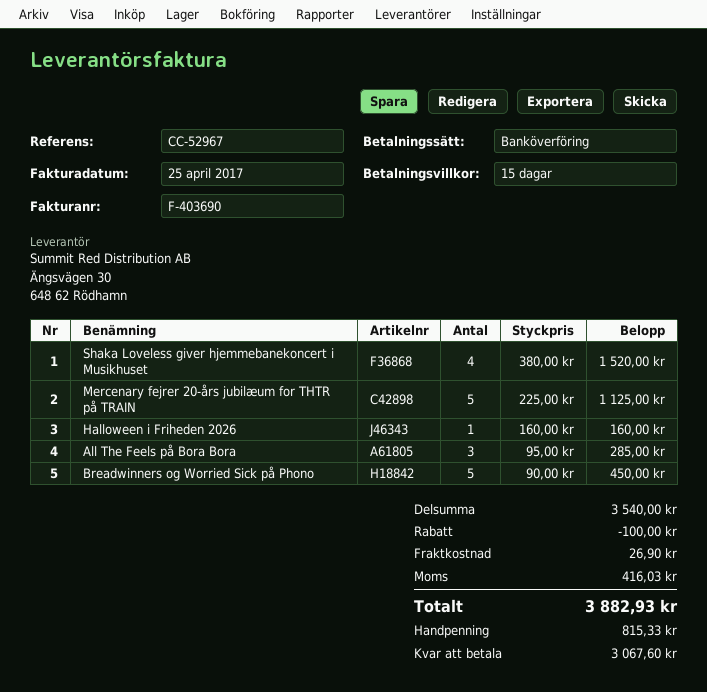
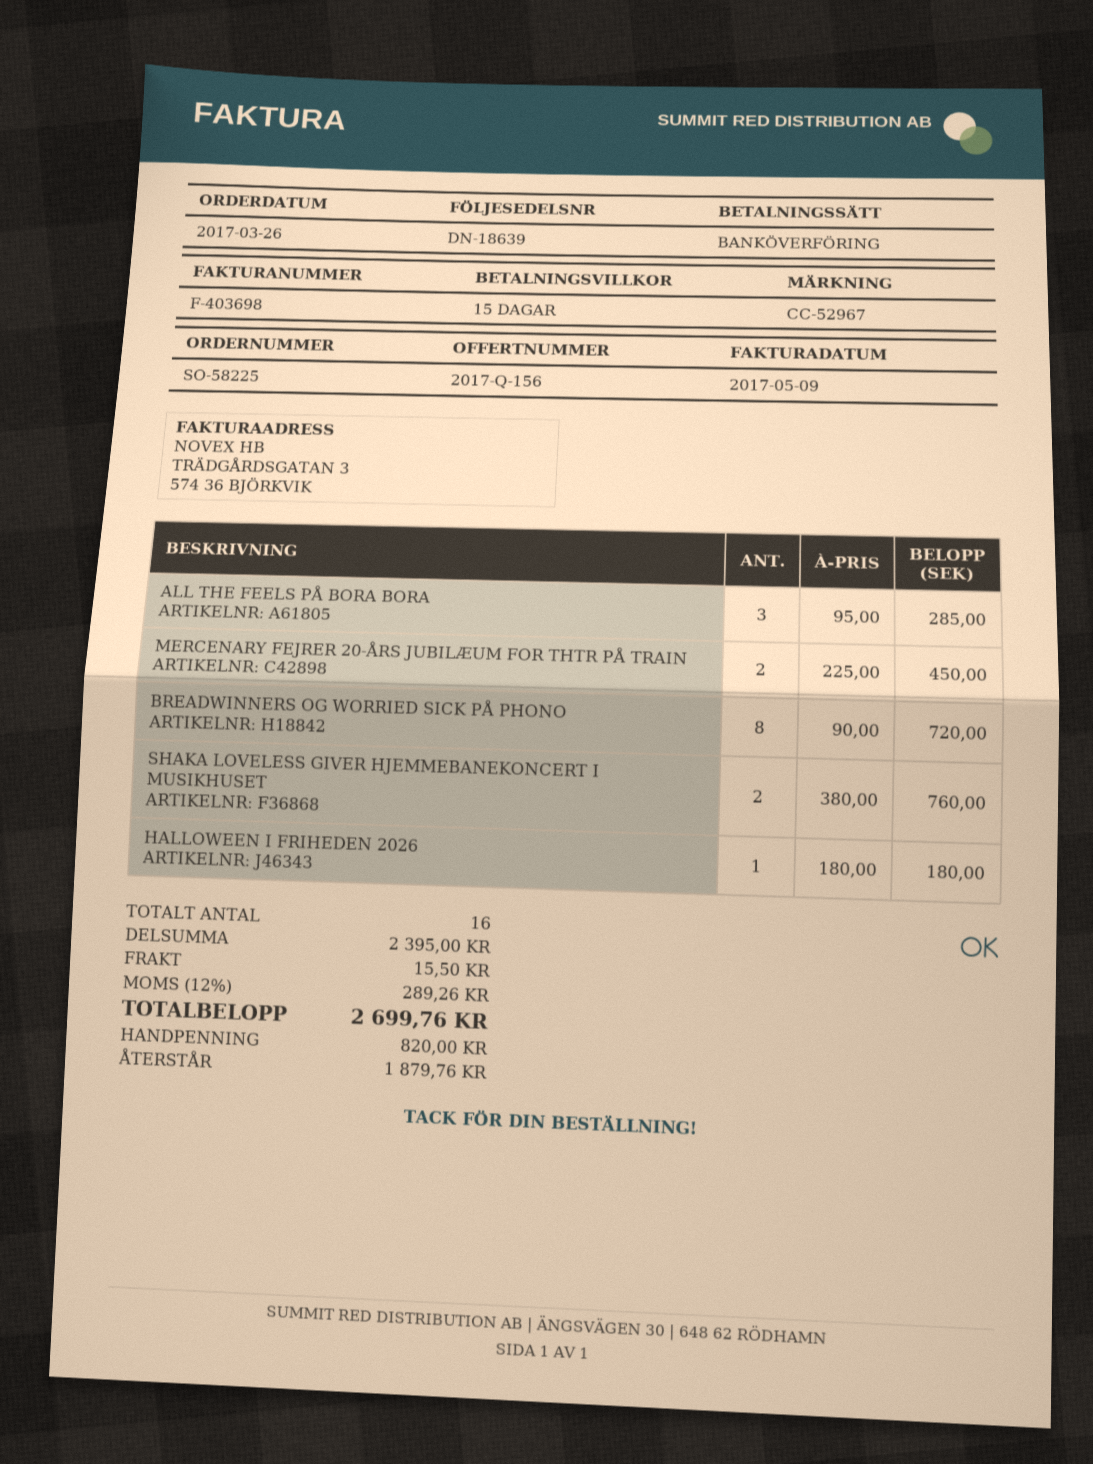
invoice number: F-403690 -> F-403698
invoice date: 2017-04-25 -> 2017-05-09
Shaka Loveless giver hjemmebanekoncert i Musikhuset: 4 x 380.00 = 1520.00 -> 2 x 380.00 = 760.00
Mercenary fejrer 20-års jubilæum for THTR på TRAIN: 5 x 225.00 = 1125.00 -> 2 x 225.00 = 450.00
Halloween i Friheden 2026: 1 x 160.00 = 160.00 -> 1 x 180.00 = 180.00
Breadwinners og Worried Sick på Phono: 5 x 90.00 = 450.00 -> 8 x 90.00 = 720.00
subtotal: 3540.00 -> 2395.00
discount: 100.00 -> none
shipping: 26.90 -> 15.50
tax: 416.03 -> 289.26
total: 3882.93 -> 2699.76
deposit: 815.33 -> 820.00
balance: 3067.60 -> 1879.76

